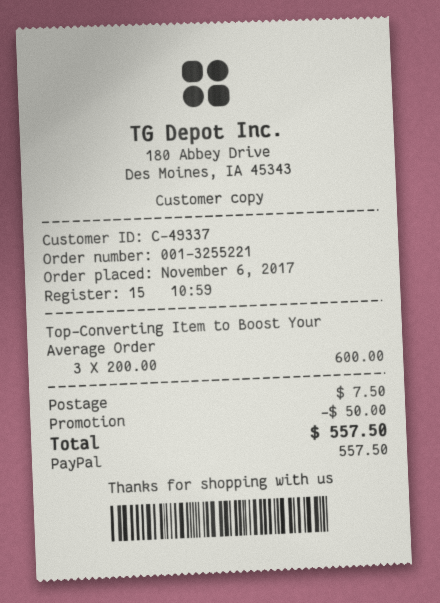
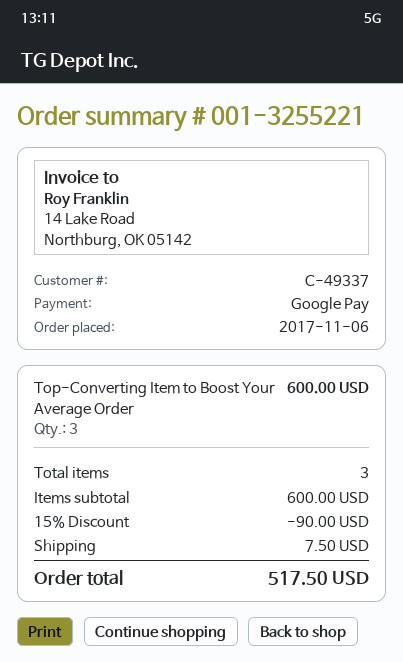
payment method: PayPal -> Google Pay
discount: 50.00 -> 90.00
total: 557.50 -> 517.50

